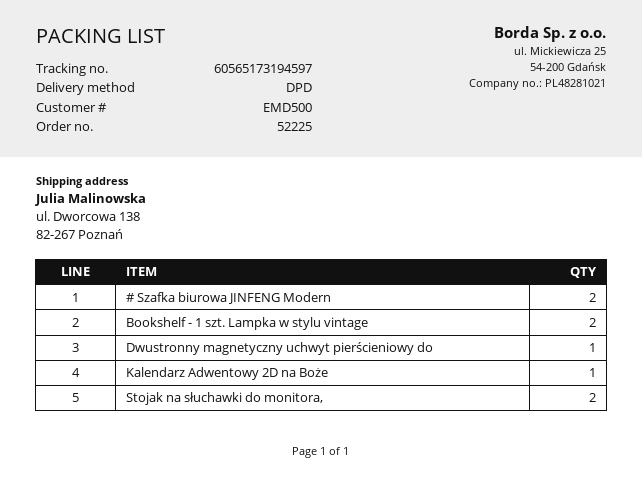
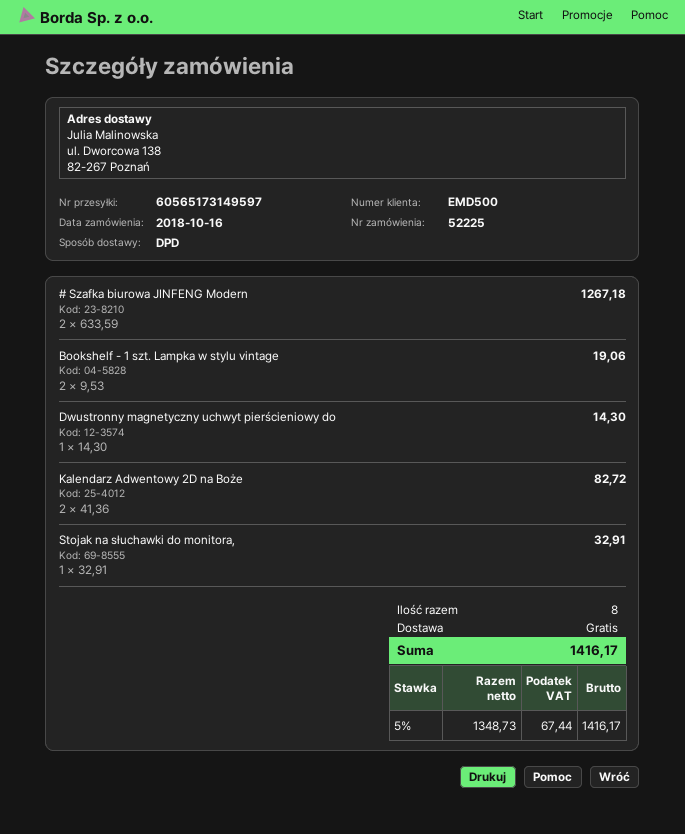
tracking number: 60565173194597 -> 60565173149597
Kalendarz Adwentowy 2D na Boże: 1 -> 2
Stojak na słuchawki do monitora,: 2 -> 1

